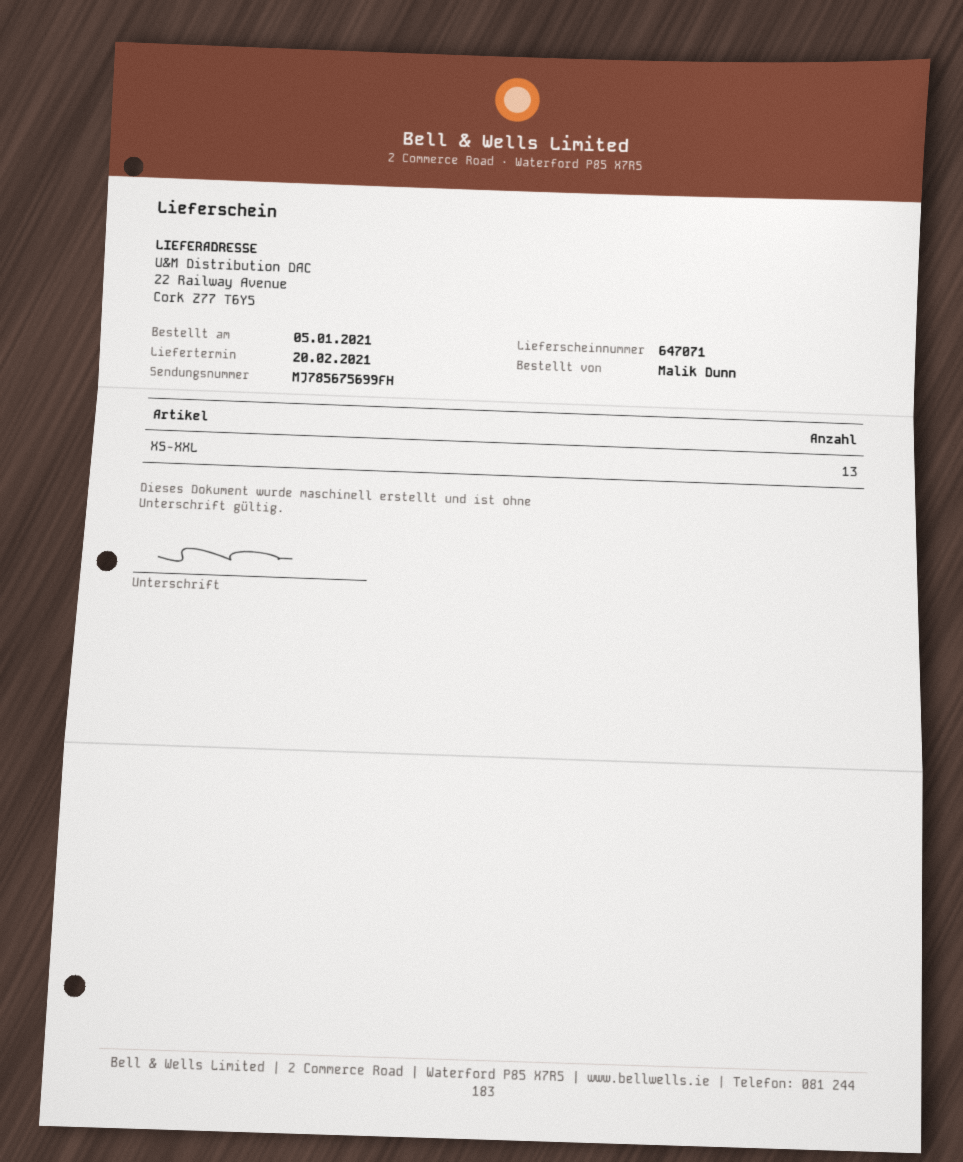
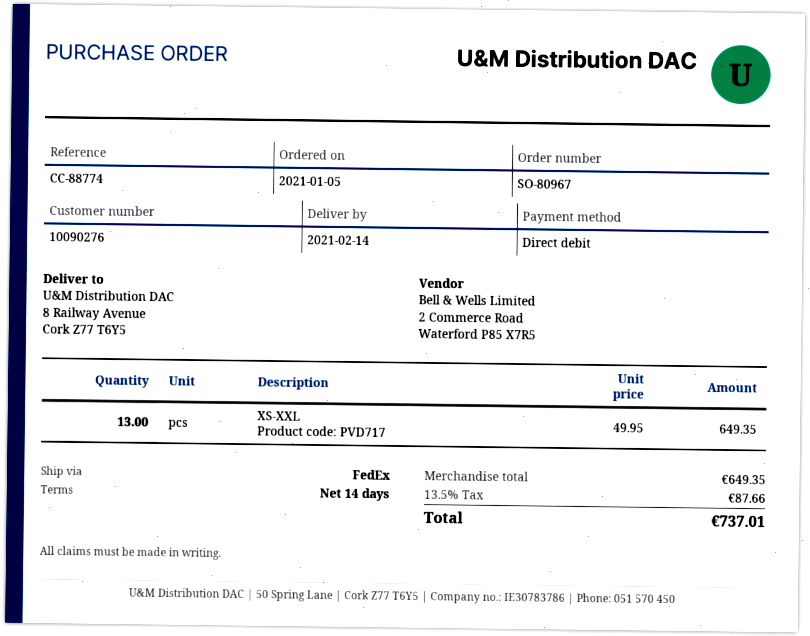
delivery date: 2021-02-20 -> 2021-02-14
ship to: 22 Railway Avenue, Cork Z77 T6Y5 -> 8 Railway Avenue, Cork Z77 T6Y5

